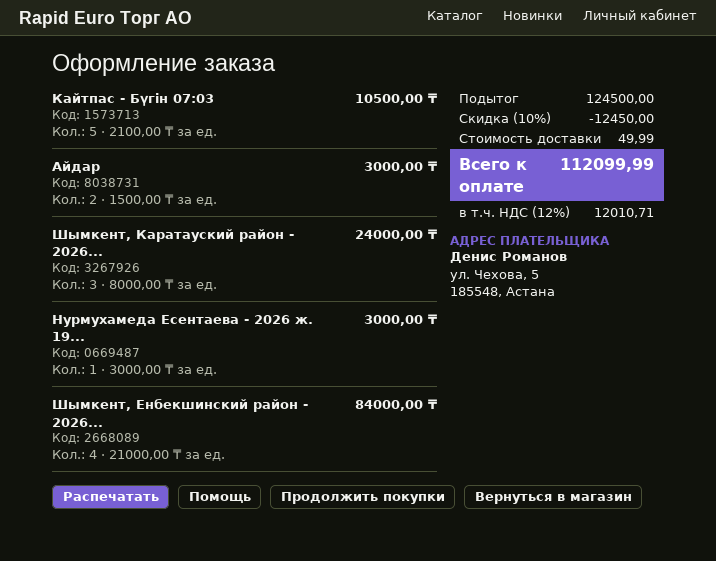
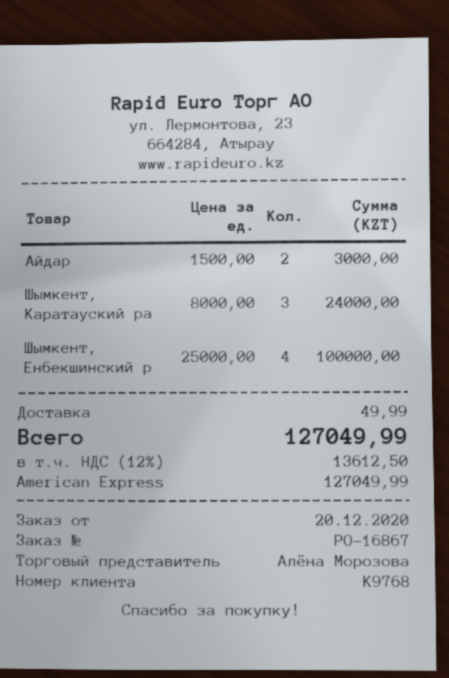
Кайтпас - Бүгін 07:03: 5 x 2100.00 = 10500.00 -> none
Нурмухамеда Есентаева - 2026 ж. 19...: 1 x 3000.00 = 3000.00 -> none
Шымкент, Енбекшинский район - 2026...: 4 x 21000.00 = 84000.00 -> 4 x 25000.00 = 100000.00
discount: 10% = 12450.00 -> none
tax: 12% = 12010.71 -> 12% = 13612.50
total: 112099.99 -> 127049.99

